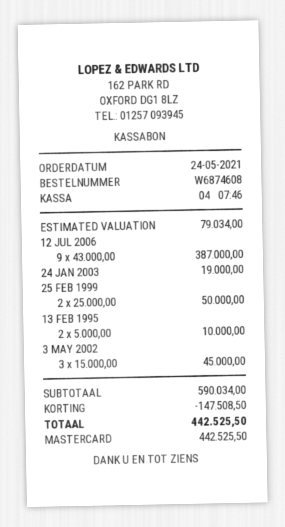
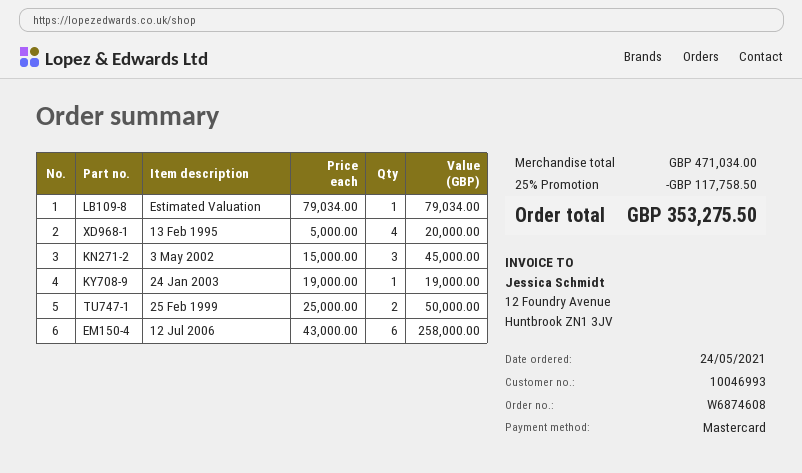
12 JUL 2006: 9 x 43000.00 = 387000.00 -> 6 x 43000.00 = 258000.00
13 FEB 1995: 2 x 5000.00 = 10000.00 -> 4 x 5000.00 = 20000.00
subtotal: 590034.00 -> 471034.00
discount: 147508.50 -> 117758.50
total: 442525.50 -> 353275.50

